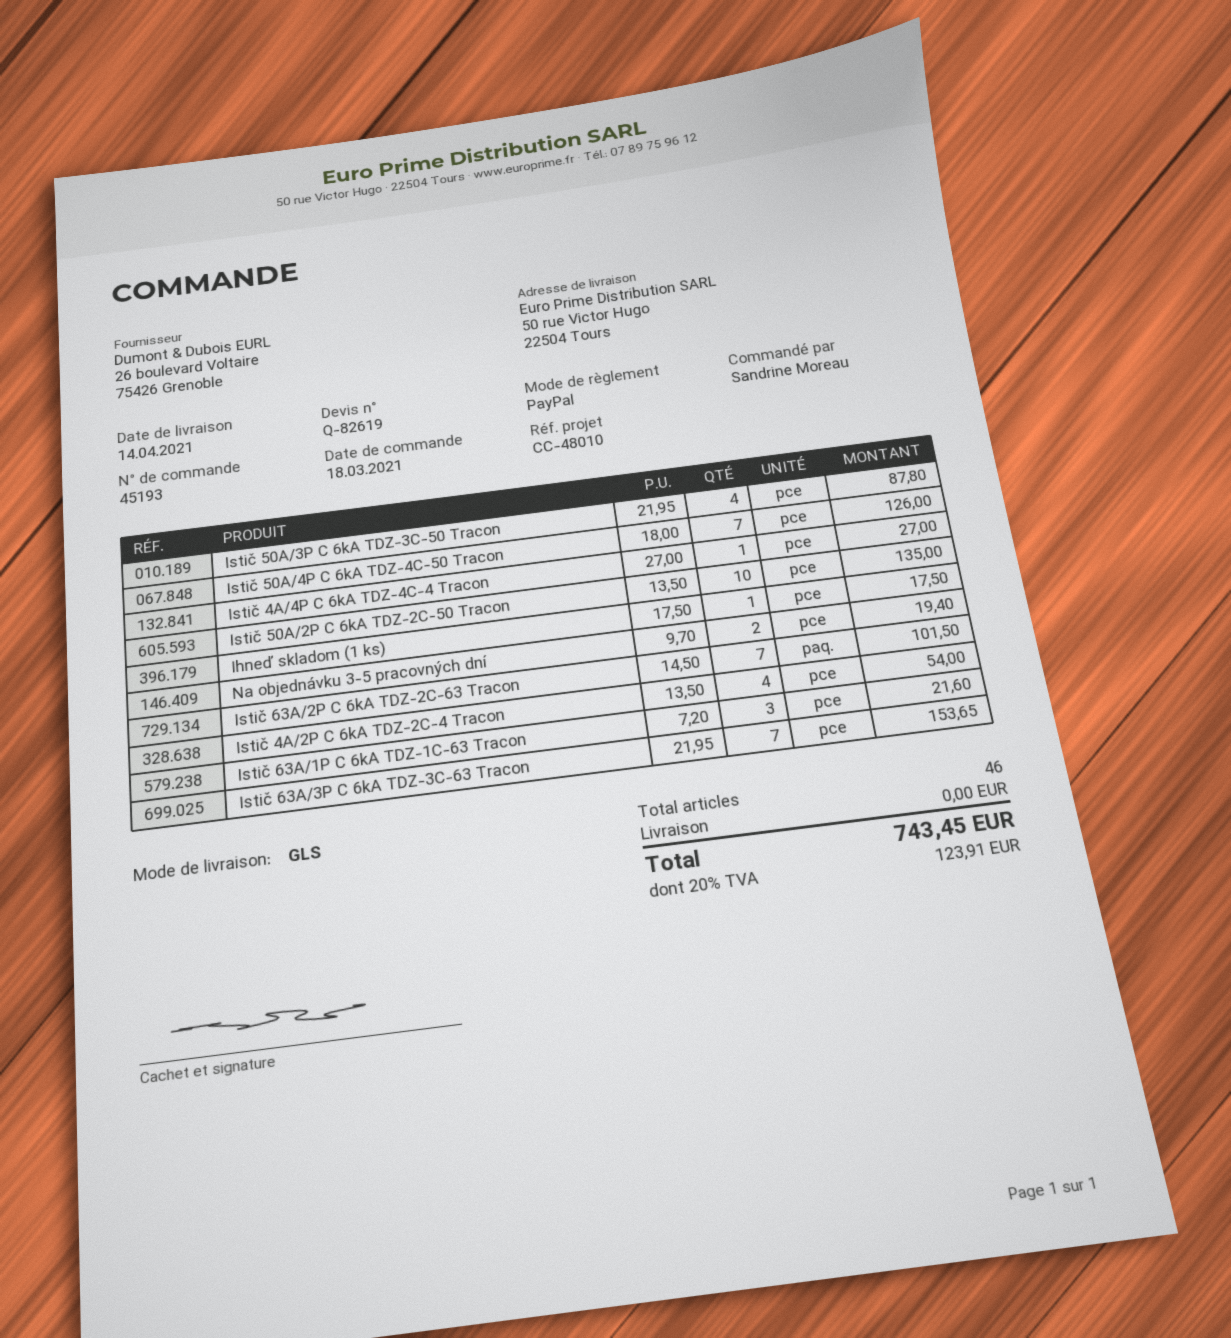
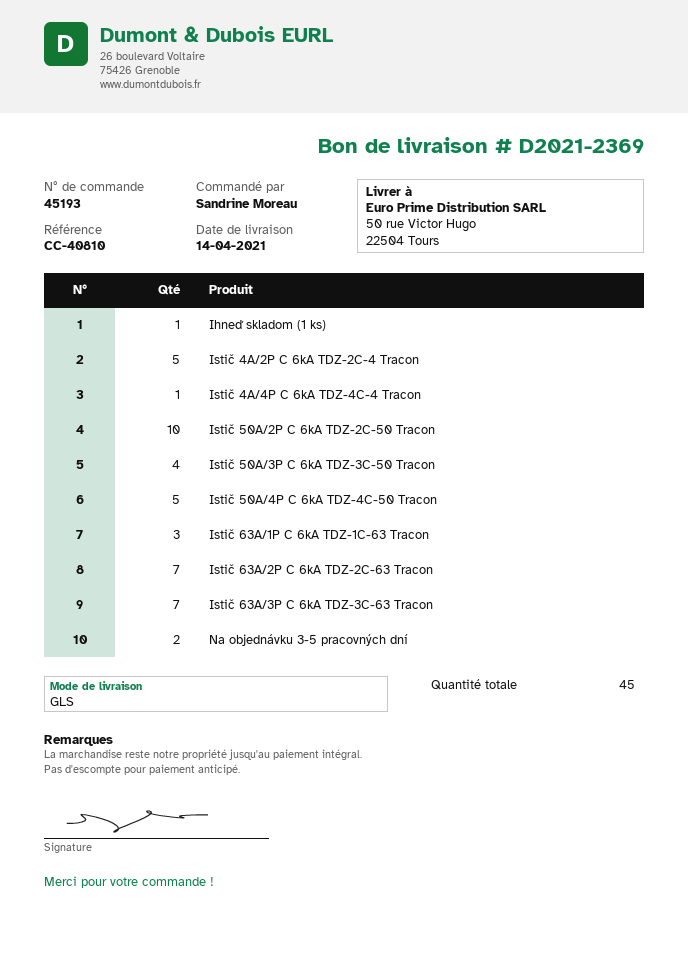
reference: CC-48010 -> CC-40810
Istič 50A/4P C 6kA TDZ-4C-50 Tracon: 7 -> 5
Istič 4A/2P C 6kA TDZ-2C-4 Tracon: 4 -> 5
total quantity: 46 -> 45

